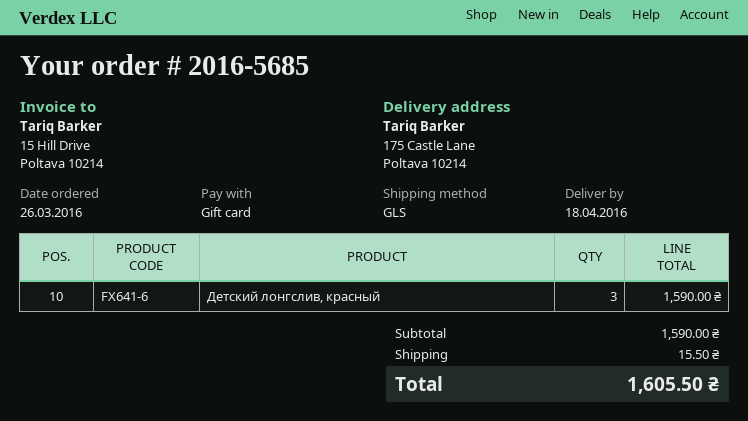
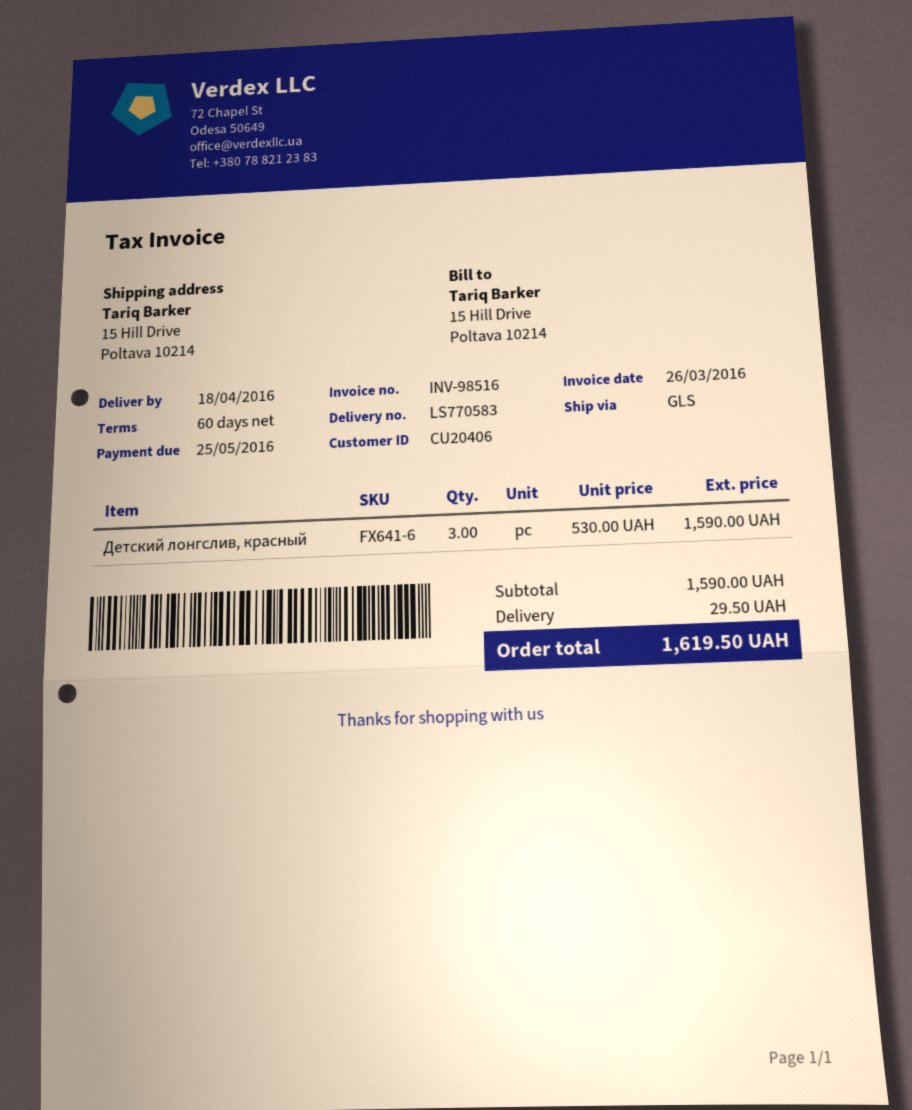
ship to: 175 Castle Lane, Poltava 10214 -> 15 Hill Drive, Poltava 10214
shipping: 15.50 -> 29.50
total: 1605.50 -> 1619.50

